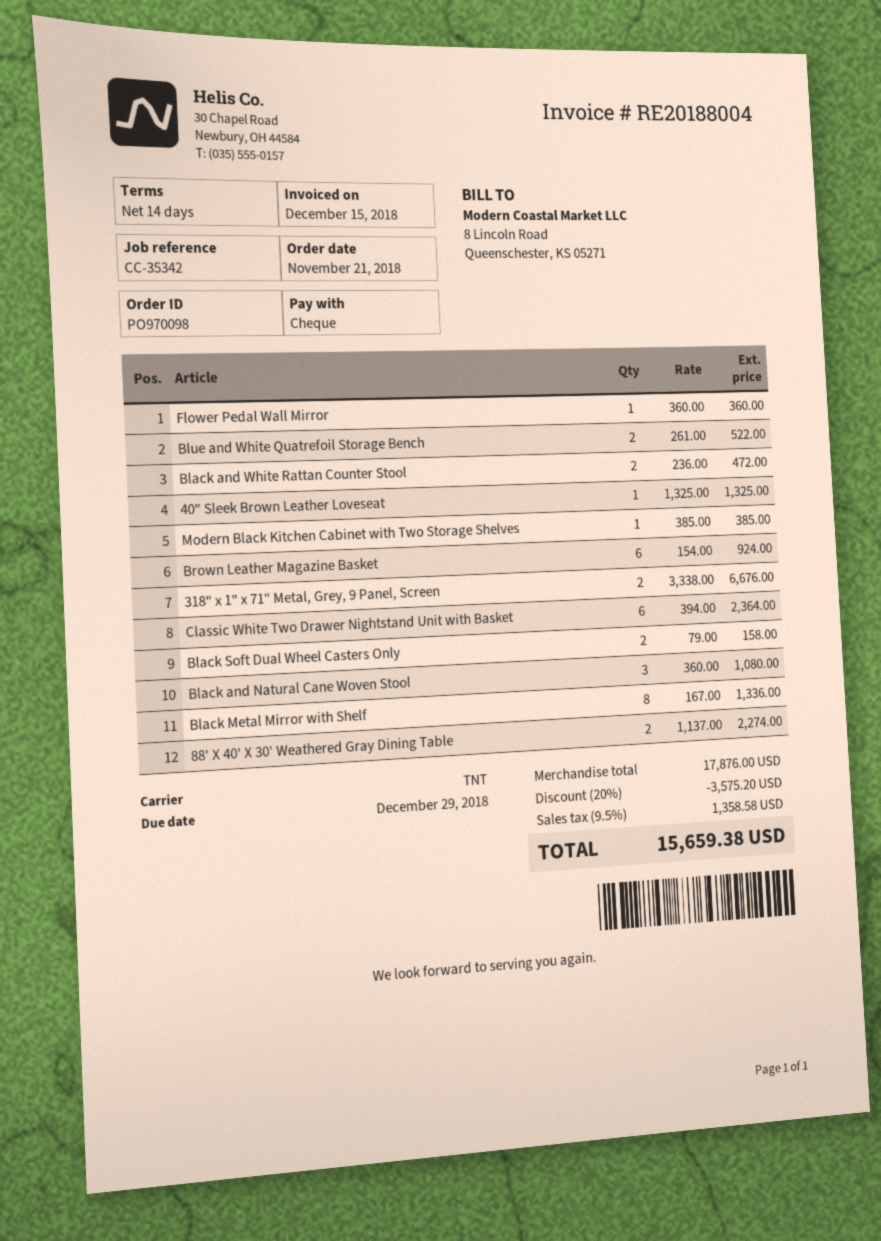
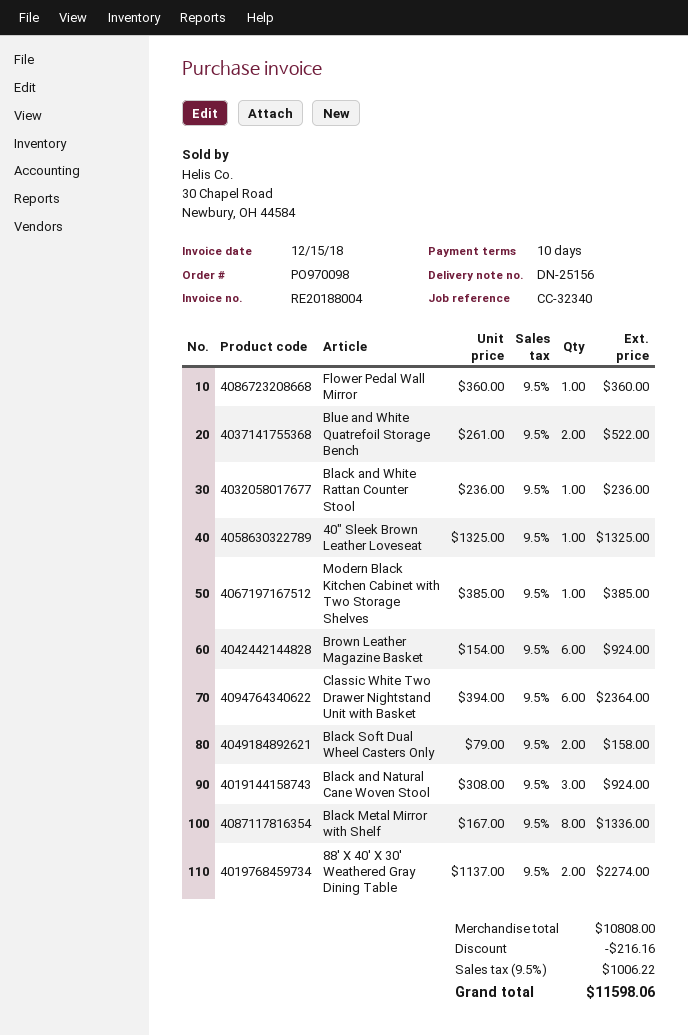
payment terms: 14 days -> 10 days
reference: CC-35342 -> CC-32340
Black and White Rattan Counter Stool: 2 x 236.00 = 472.00 -> 1 x 236.00 = 236.00
318" x 1" x 71" Metal, Grey, 9 Panel, Screen: 2 x 3338.00 = 6676.00 -> none
Black and Natural Cane Woven Stool: 3 x 360.00 = 1080.00 -> 3 x 308.00 = 924.00
subtotal: 17876.00 -> 10808.00
discount: 3575.20 -> 216.16
tax: 9.5% = 1358.58 -> 9.5% = 1006.22
total: 15659.38 -> 11598.06

